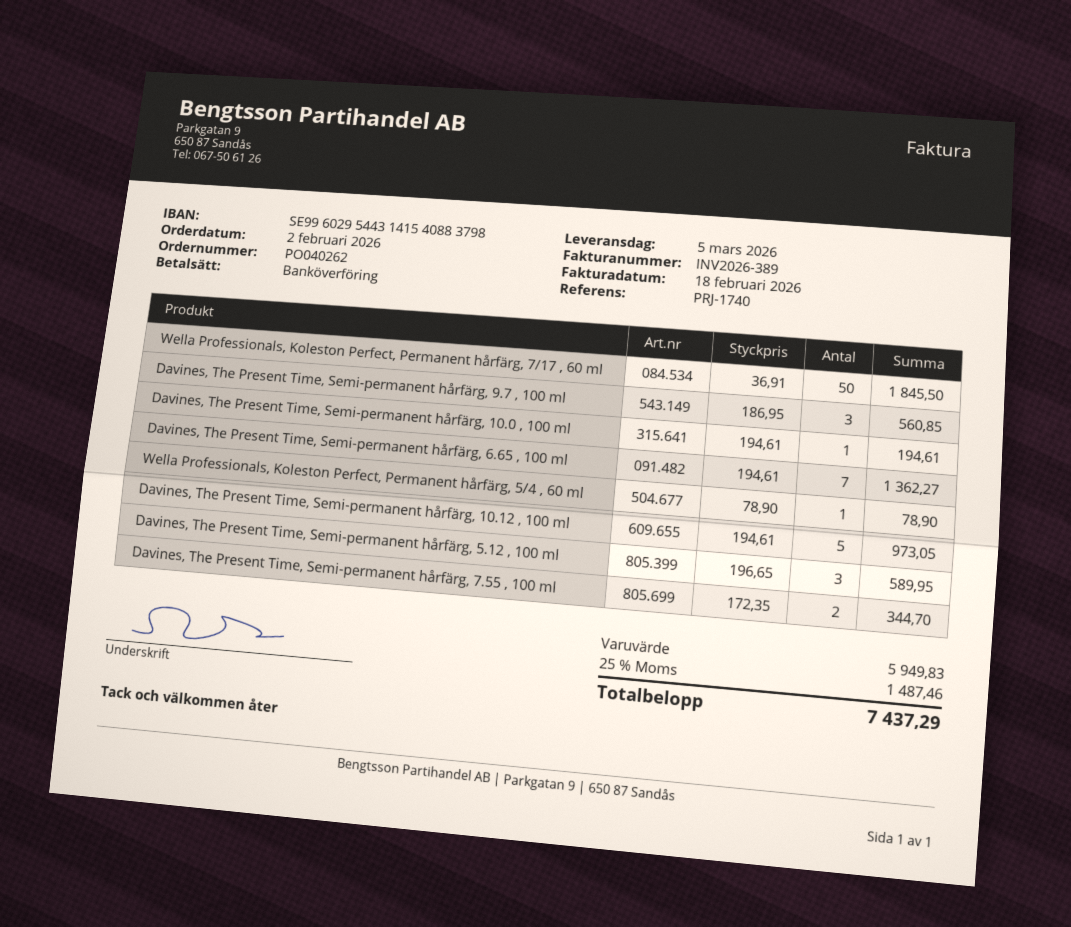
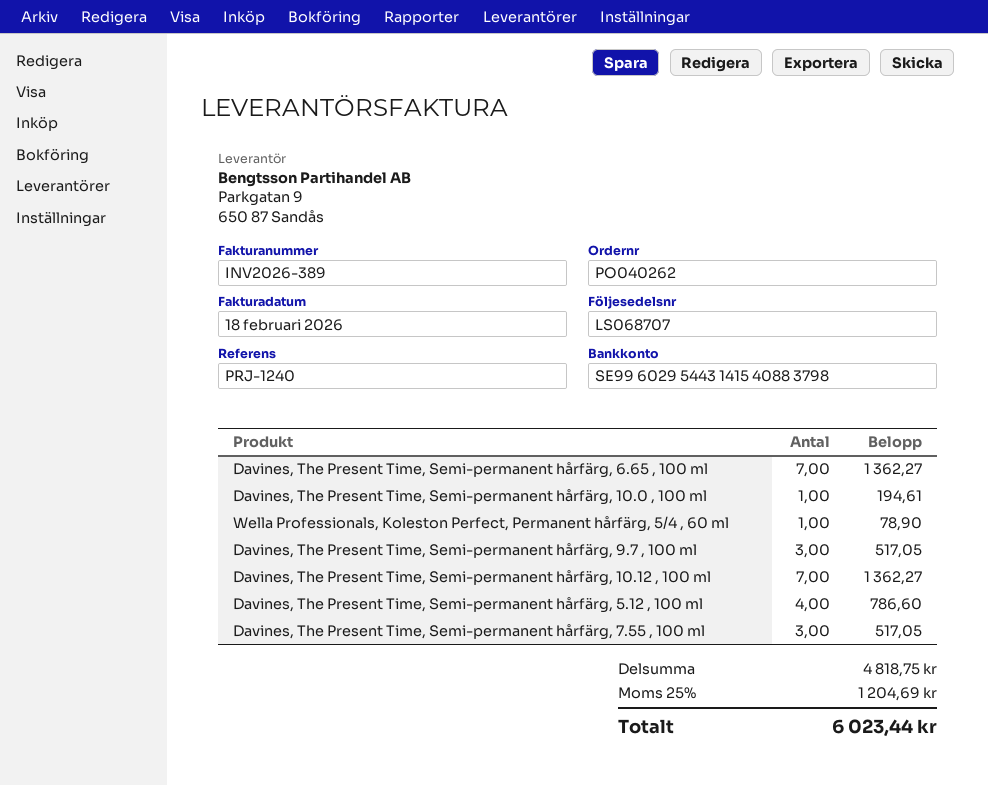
reference: PRJ-1740 -> PRJ-1240
Wella Professionals, Koleston Perfect, Permanent hårfärg, 7/17 , 60 ml: 50 for 1845.50 -> none
Davines, The Present Time, Semi-permanent hårfärg, 9.7 , 100 ml: 3 for 560.85 -> 3 for 517.05
Davines, The Present Time, Semi-permanent hårfärg, 10.12 , 100 ml: 5 for 973.05 -> 7 for 1362.27
Davines, The Present Time, Semi-permanent hårfärg, 5.12 , 100 ml: 3 for 589.95 -> 4 for 786.60
Davines, The Present Time, Semi-permanent hårfärg, 7.55 , 100 ml: 2 for 344.70 -> 3 for 517.05
subtotal: 5949.83 -> 4818.75
tax: 25% = 1487.46 -> 25% = 1204.69
total: 7437.29 -> 6023.44

